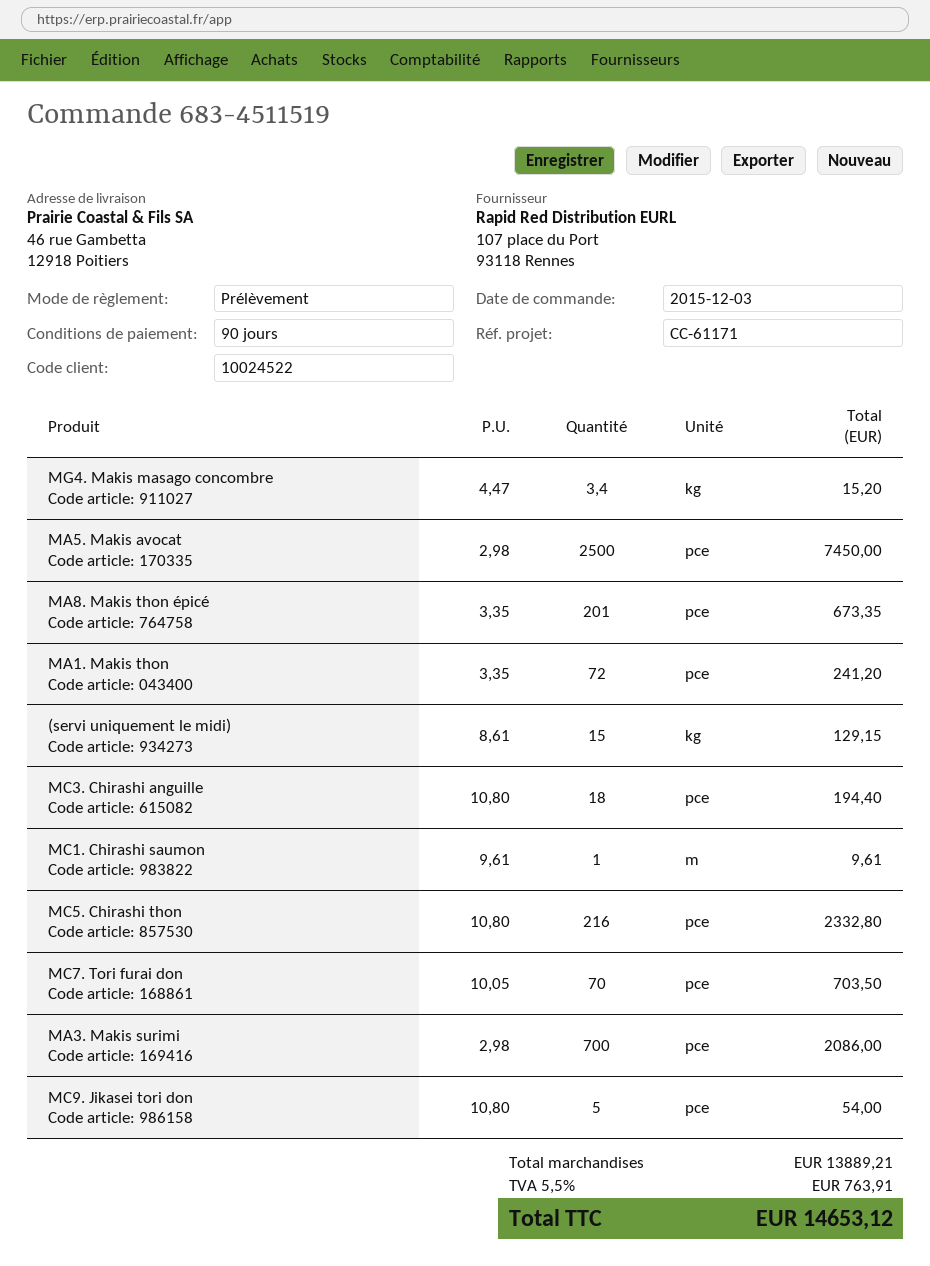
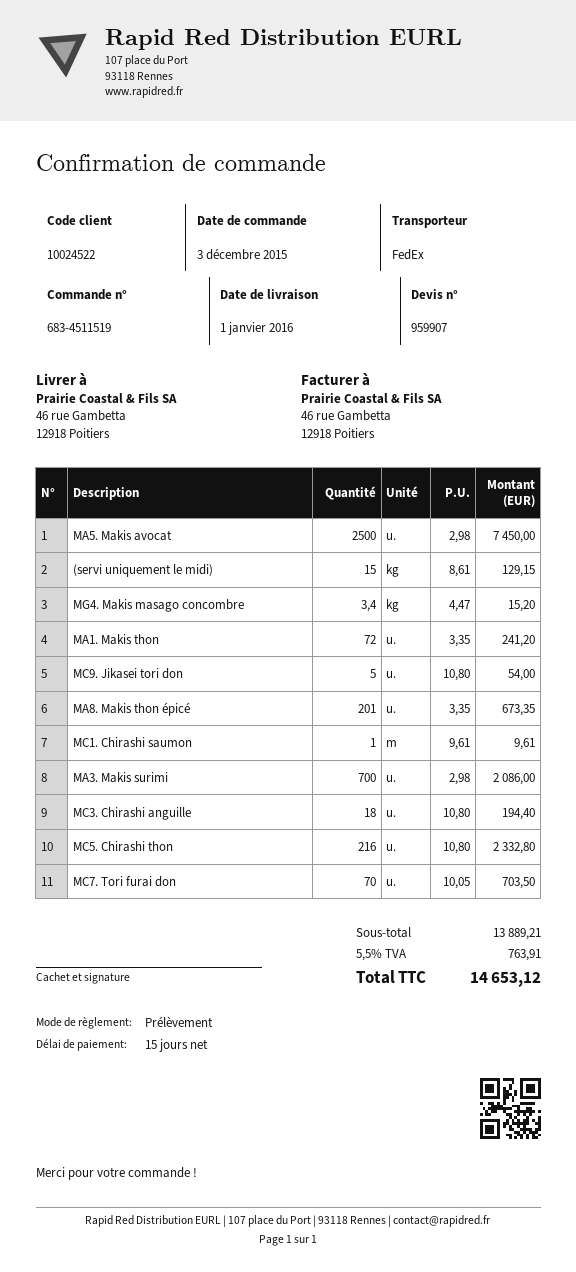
payment terms: 90 days -> 15 days

